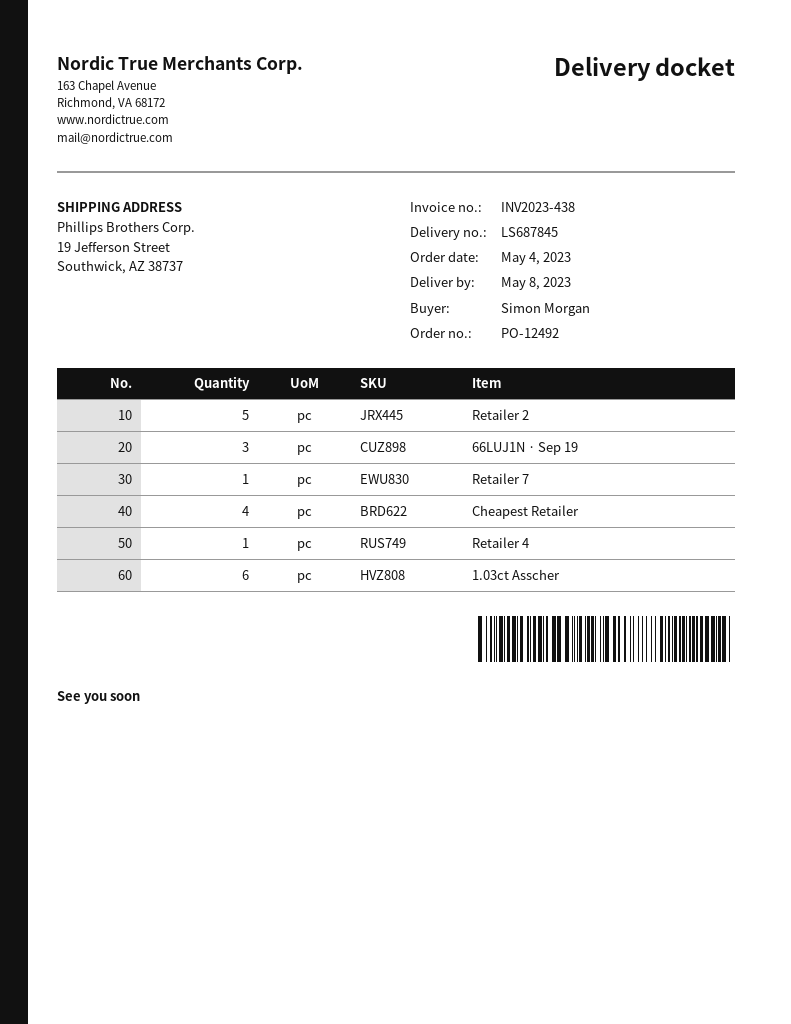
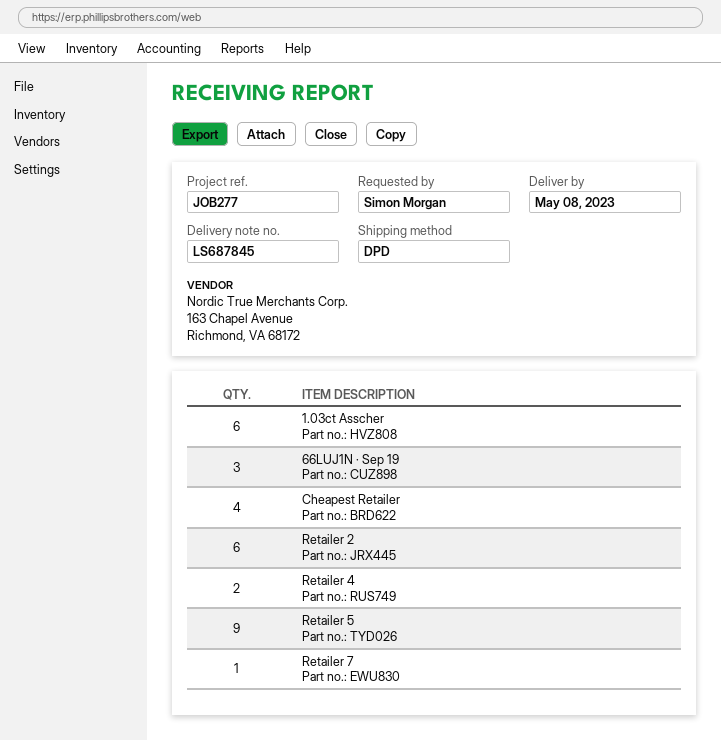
Retailer 2: 5 -> 6
Retailer 4: 1 -> 2
Retailer 5: none -> 9

